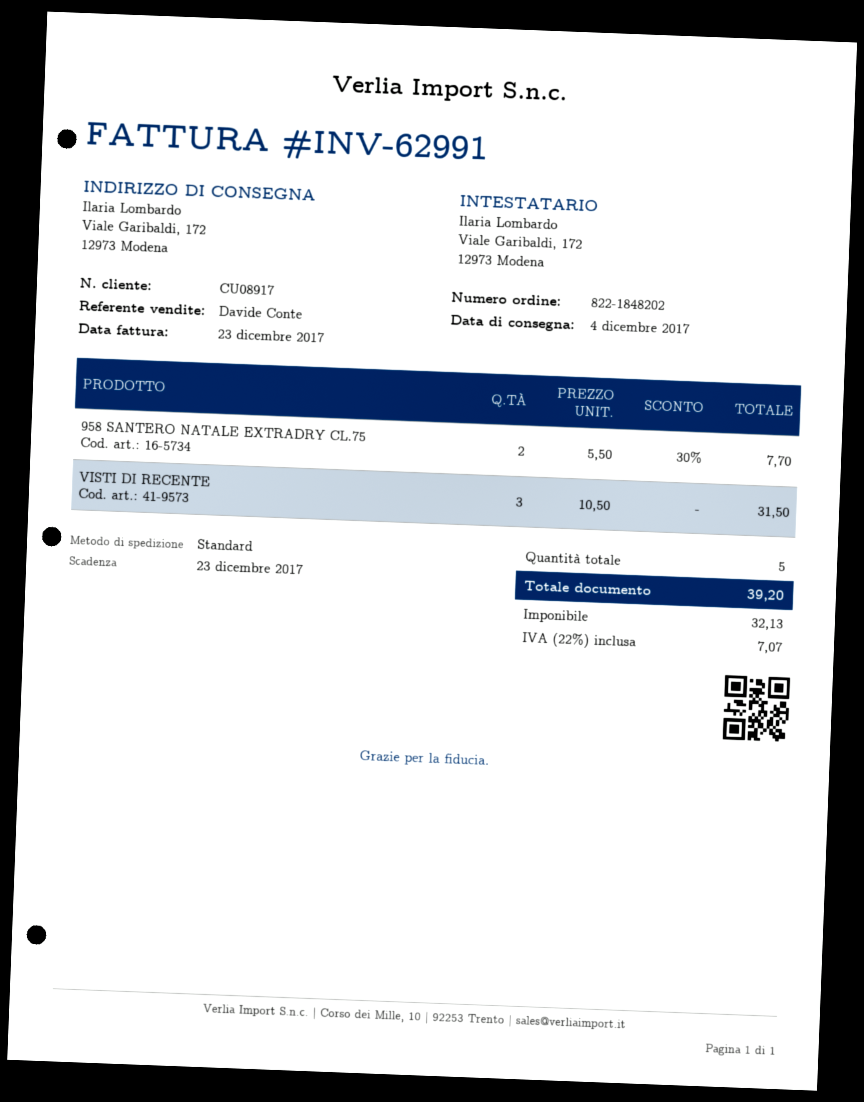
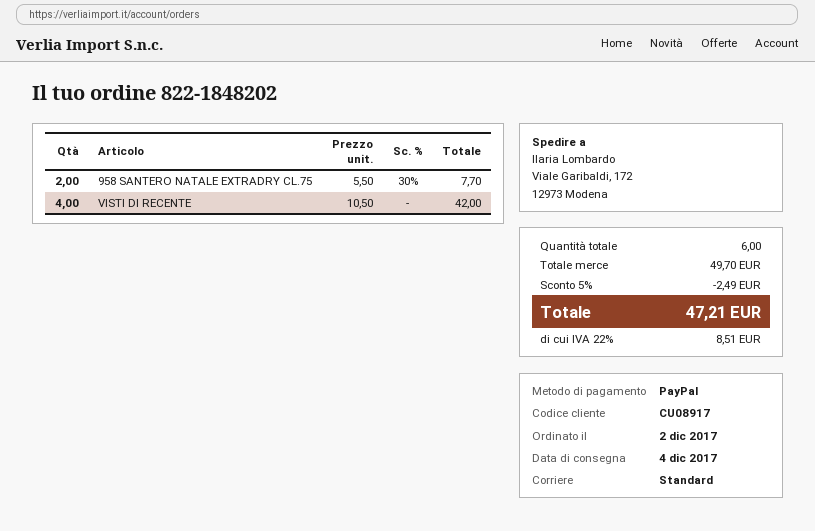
VISTI DI RECENTE: 3 x 10.50 = 31.50 -> 4 x 10.50 = 42.00
total quantity: 5 -> 6
discount: none -> 5% = 2.49
tax: 22% = 7.07 -> 22% = 8.51
total: 39.20 -> 47.21

